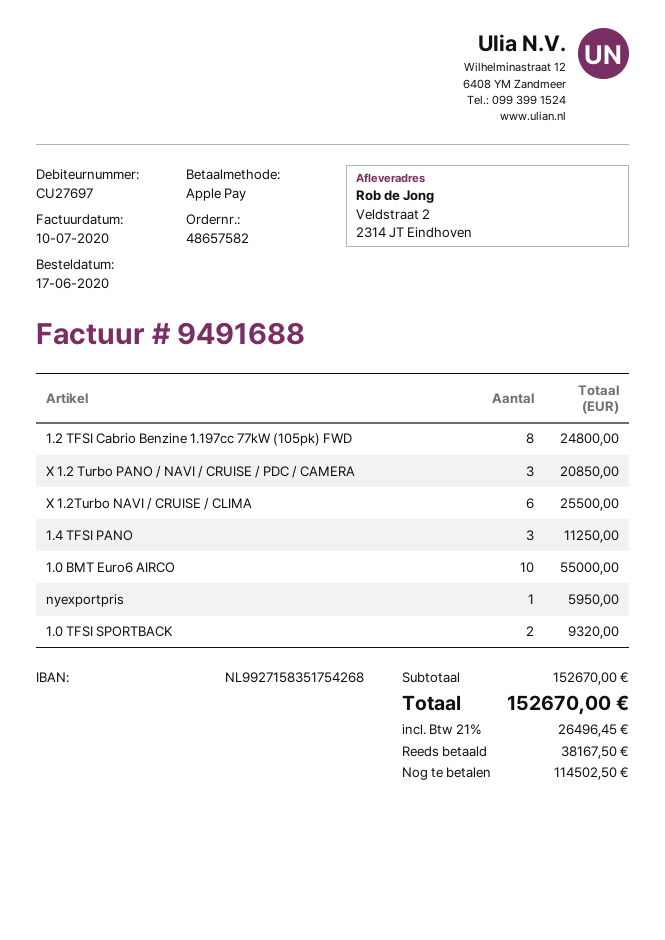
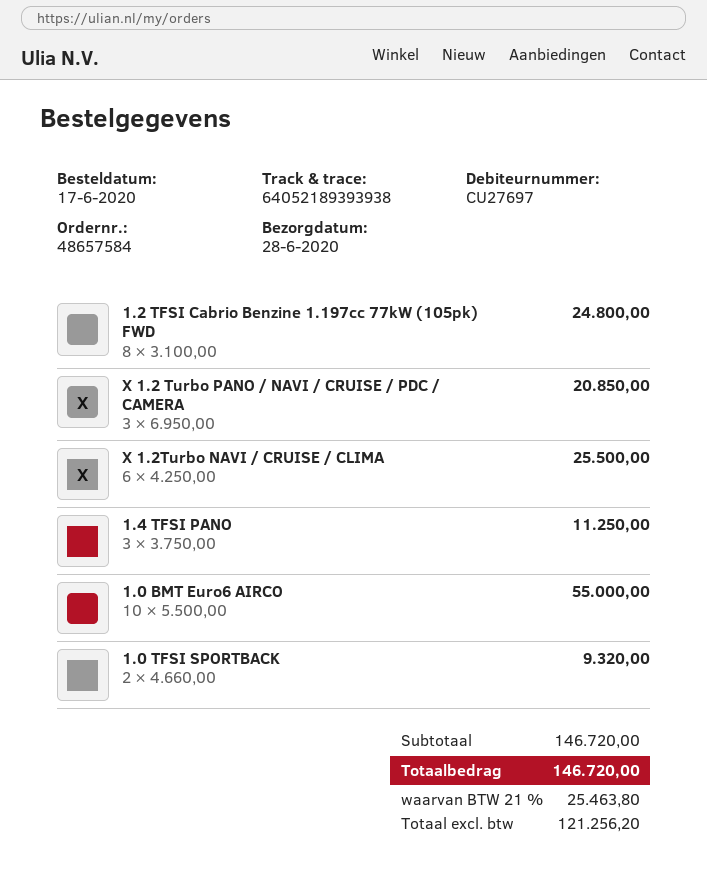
order number: 48657582 -> 48657584
nyexportpris: 1 for 5950.00 -> none
subtotal: 152670.00 -> 146720.00
tax: 21% = 26496.45 -> 21% = 25463.80
total: 152670.00 -> 146720.00

